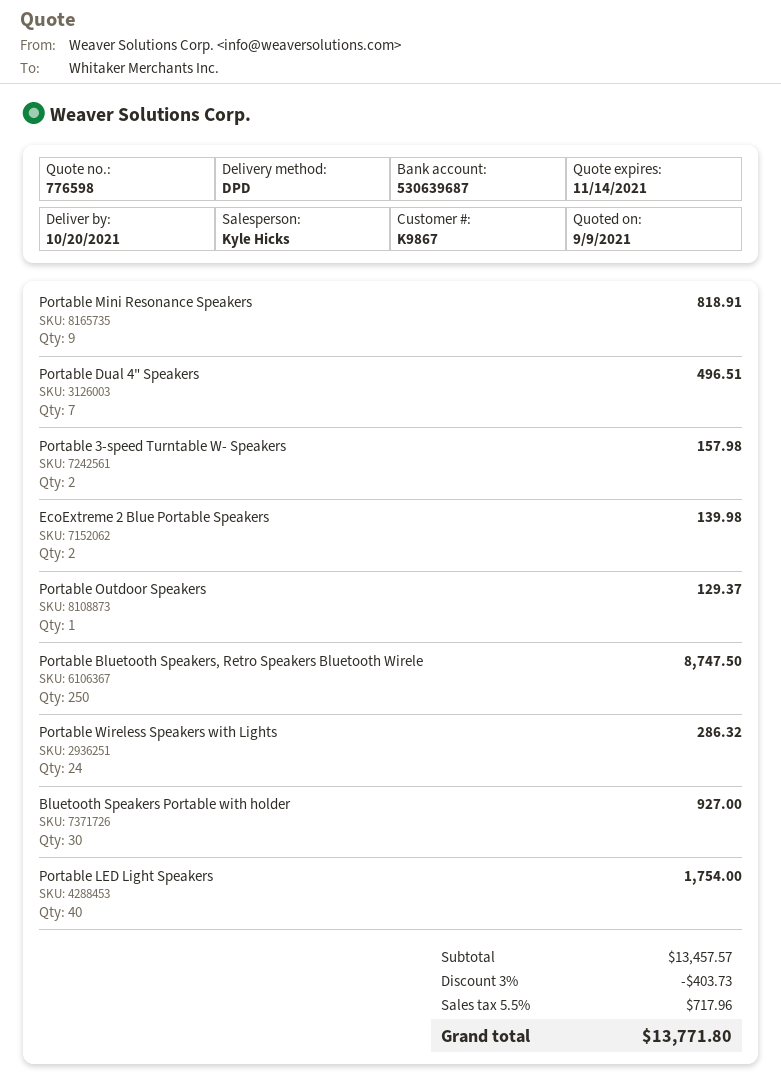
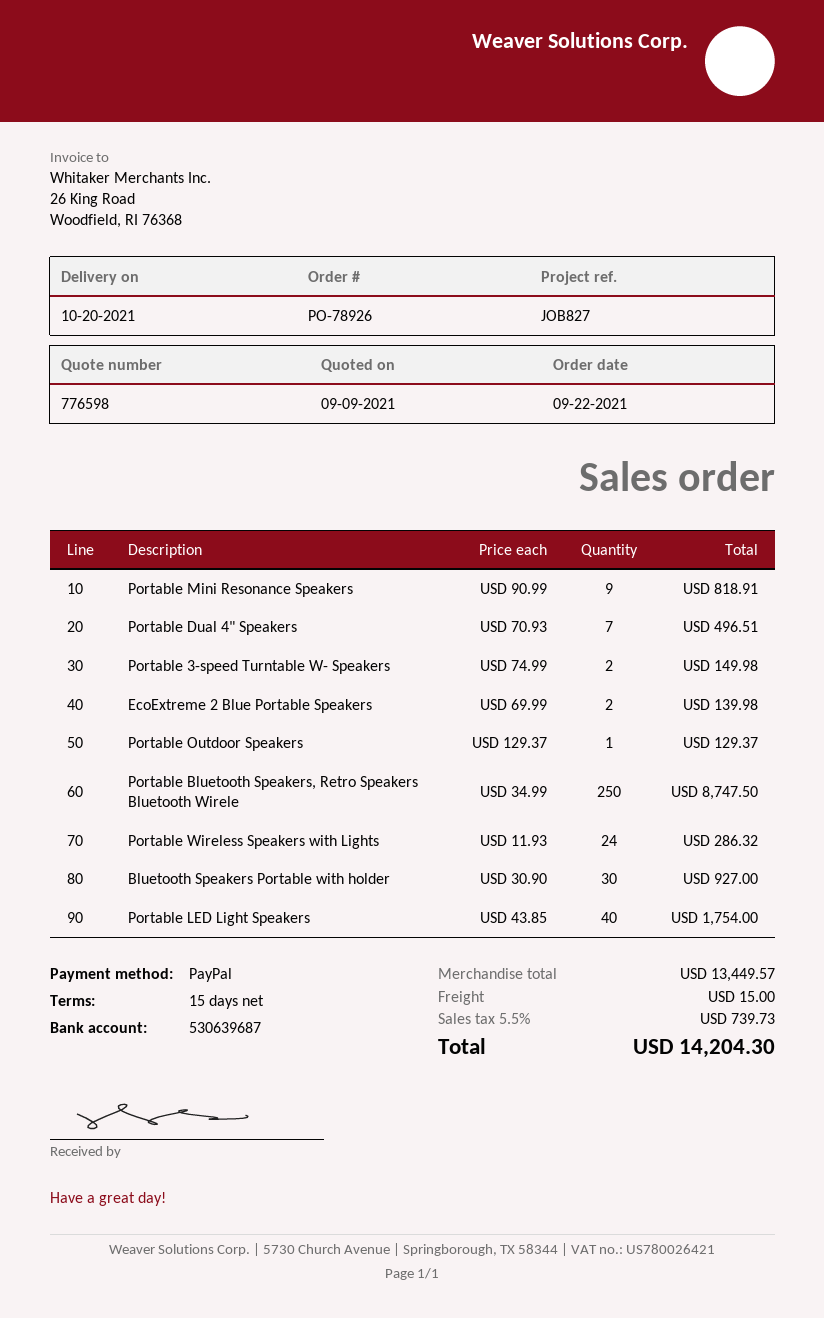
Portable 3-speed Turntable W- Speakers: 2 for 157.98 -> 2 for 149.98
subtotal: 13457.57 -> 13449.57
discount: 3% = 403.73 -> none
shipping: none -> 15.00
tax: 5.5% = 717.96 -> 5.5% = 739.73
total: 13771.80 -> 14204.30

